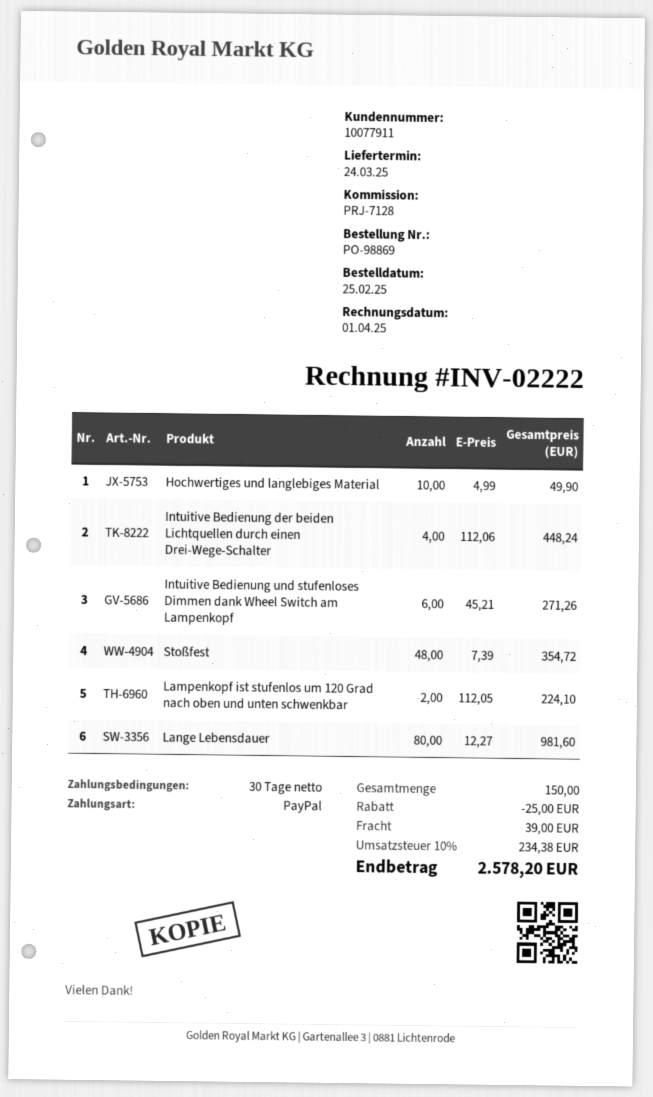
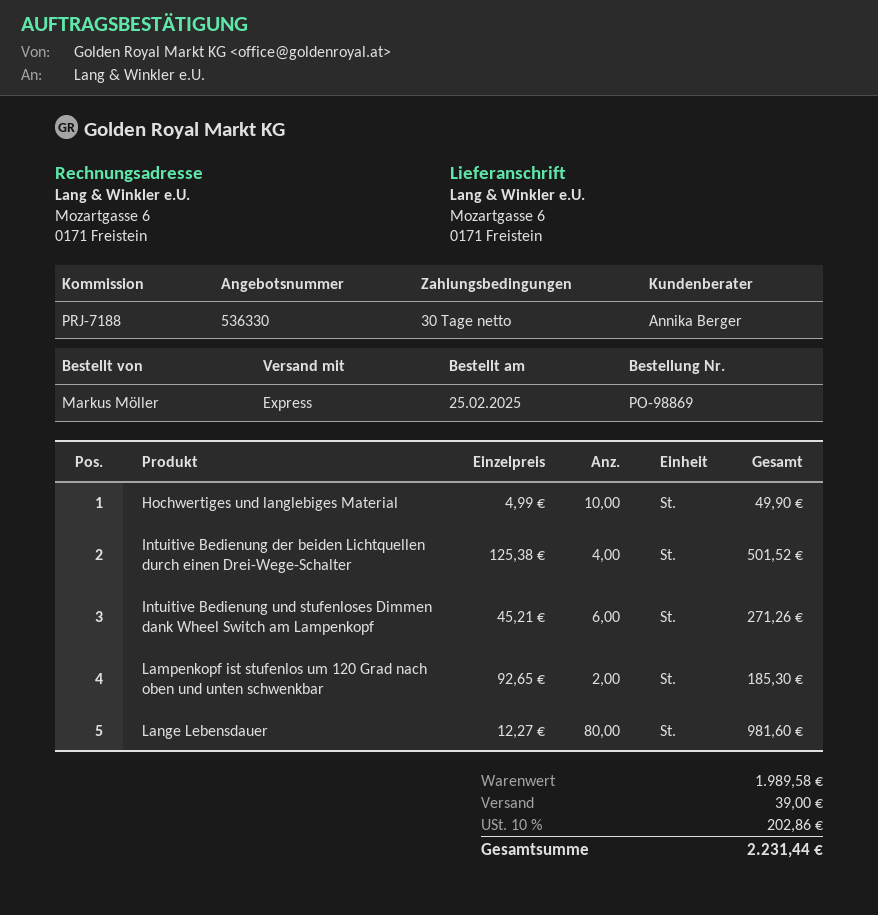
reference: PRJ-7128 -> PRJ-7188
Intuitive Bedienung der beiden Lichtquellen durch einen Drei-Wege-Schalter: 4 x 112.06 = 448.24 -> 4 x 125.38 = 501.52
Stoßfest: 48 x 7.39 = 354.72 -> none
Lampenkopf ist stufenlos um 120 Grad nach oben und unten schwenkbar: 2 x 112.05 = 224.10 -> 2 x 92.65 = 185.30
discount: 25.00 -> none
tax: 10% = 234.38 -> 10% = 202.86
total: 2578.20 -> 2231.44

